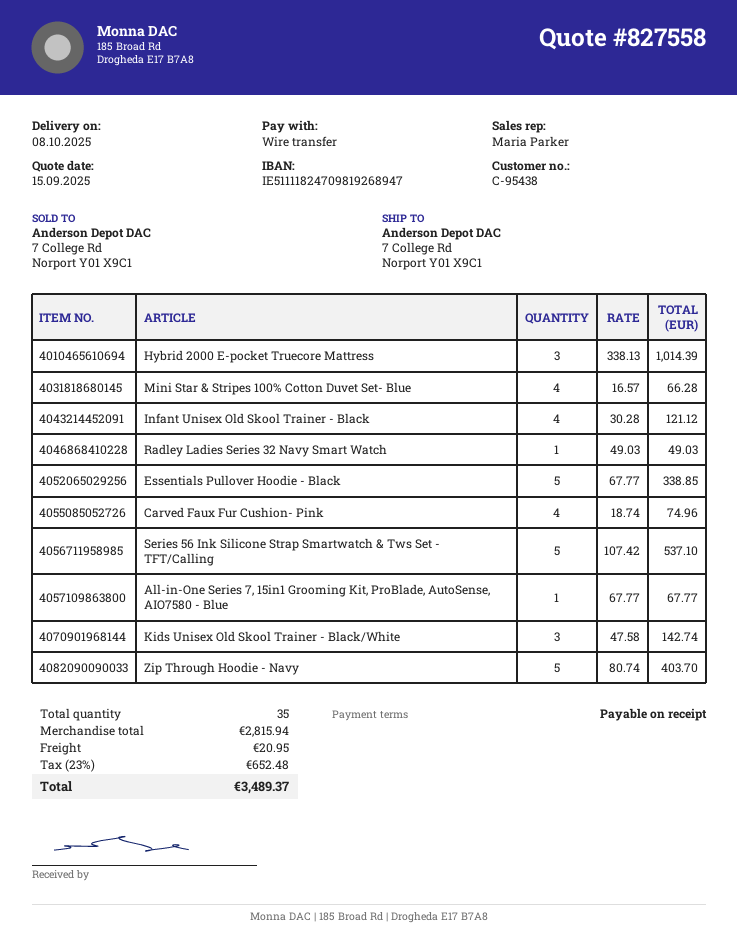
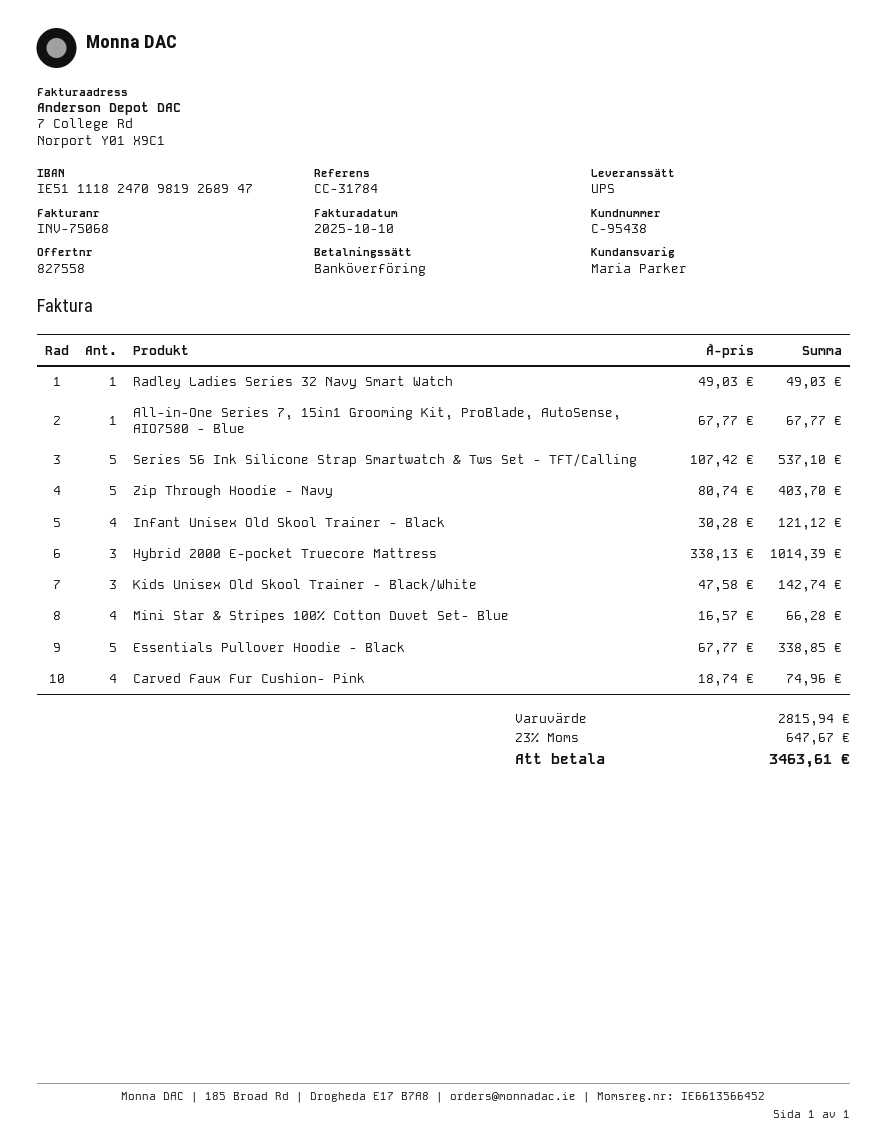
shipping: 20.95 -> none
tax: 23% = 652.48 -> 23% = 647.67
total: 3489.37 -> 3463.61

